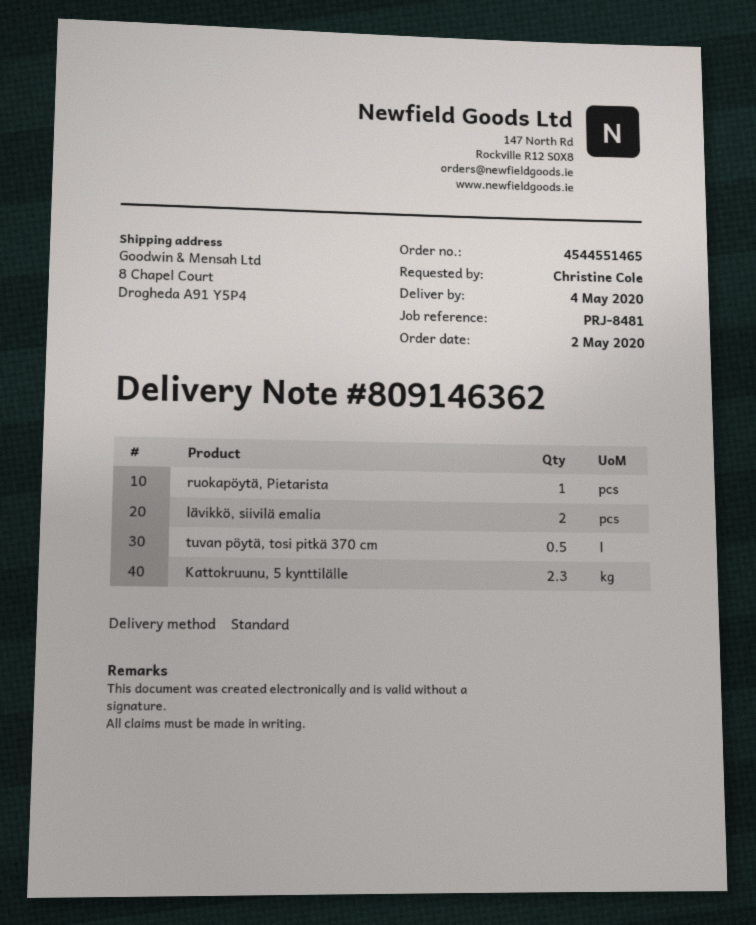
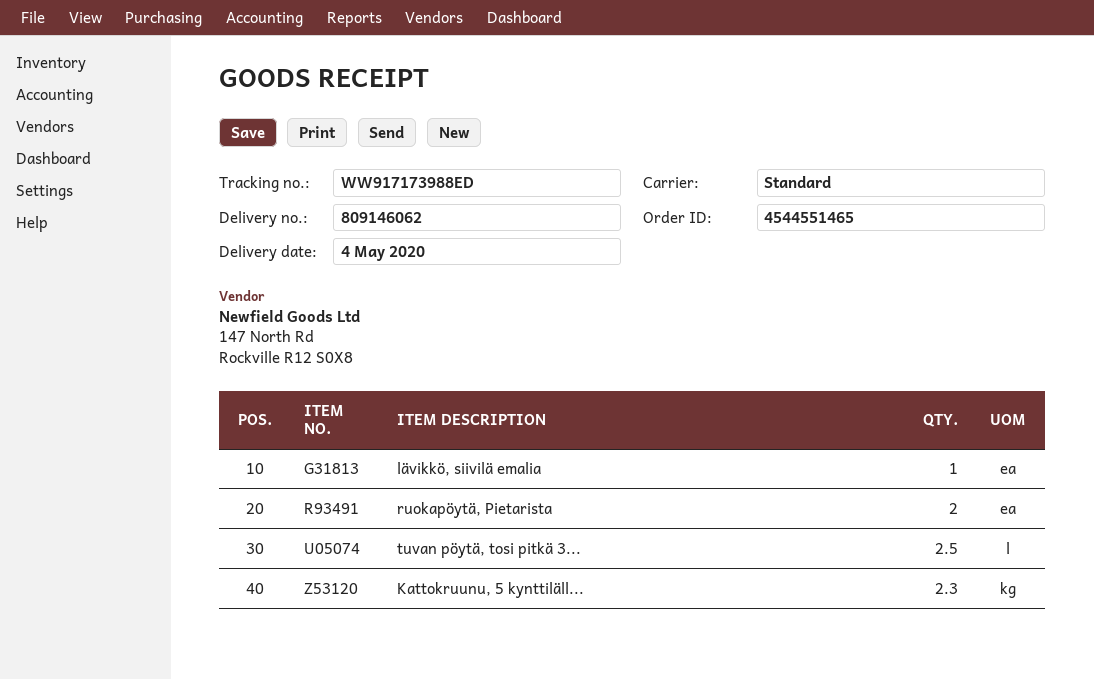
delivery note number: 809146362 -> 809146062
ruokapöytä, Pietarista: 1 -> 2
lävikkö, siivilä emalia: 2 -> 1
tuvan pöytä, tosi pitkä 370 cm: 0.5 -> 2.5

